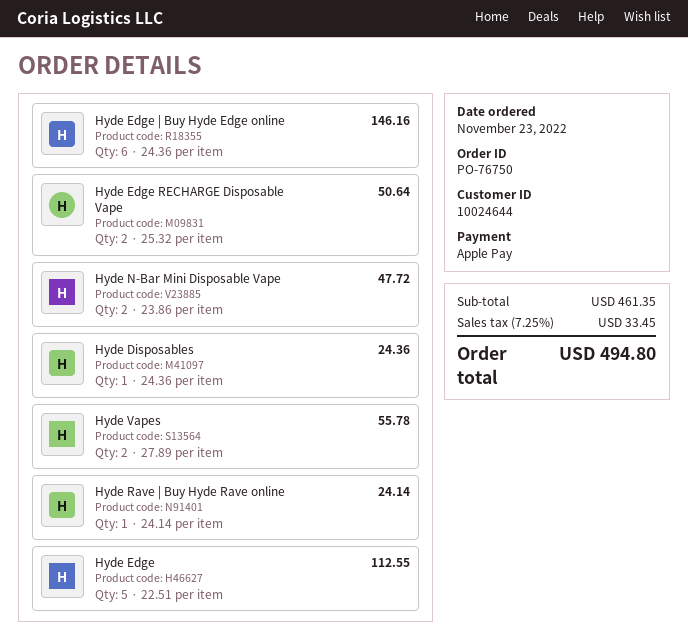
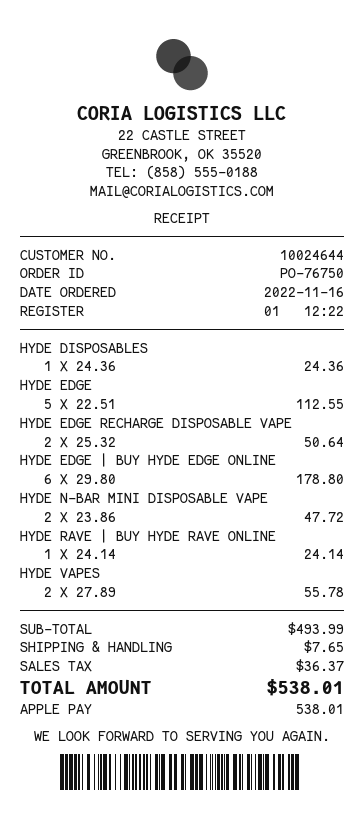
order date: 2022-11-23 -> 2022-11-16
Hyde Edge | Buy Hyde Edge online: 6 x 24.36 = 146.16 -> 6 x 29.80 = 178.80
subtotal: 461.35 -> 493.99
shipping: none -> 7.65
tax: 33.45 -> 36.37
total: 494.80 -> 538.01

